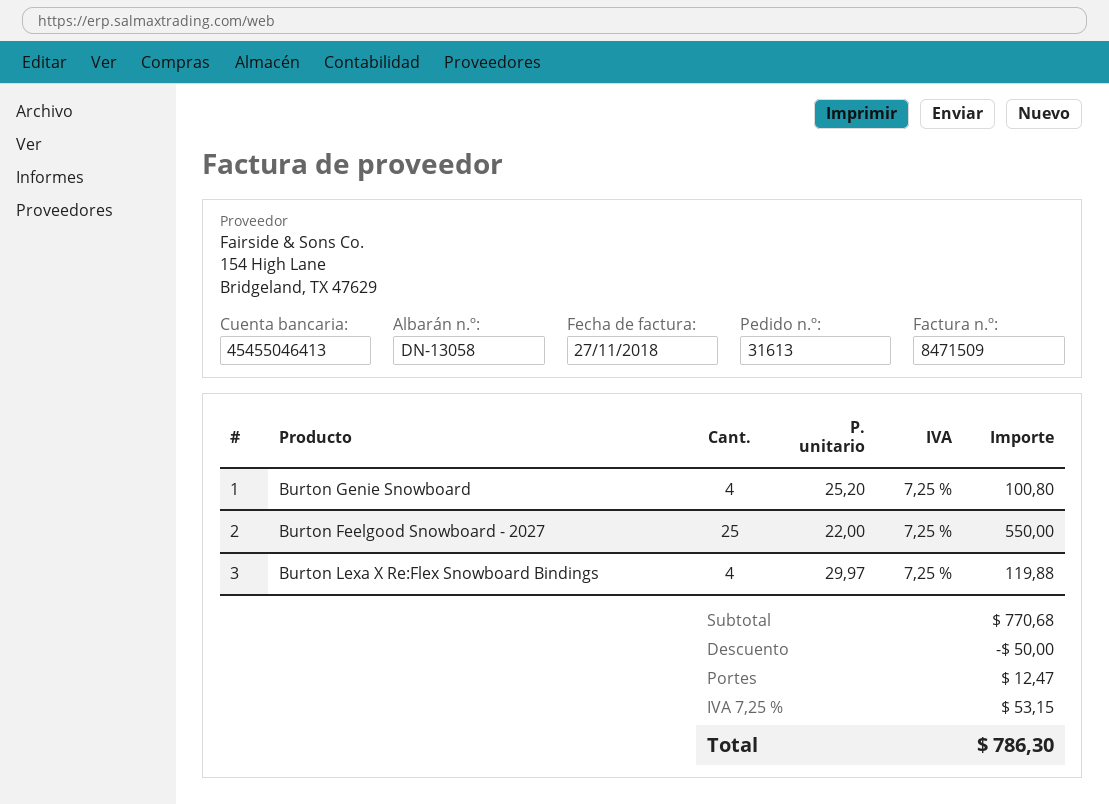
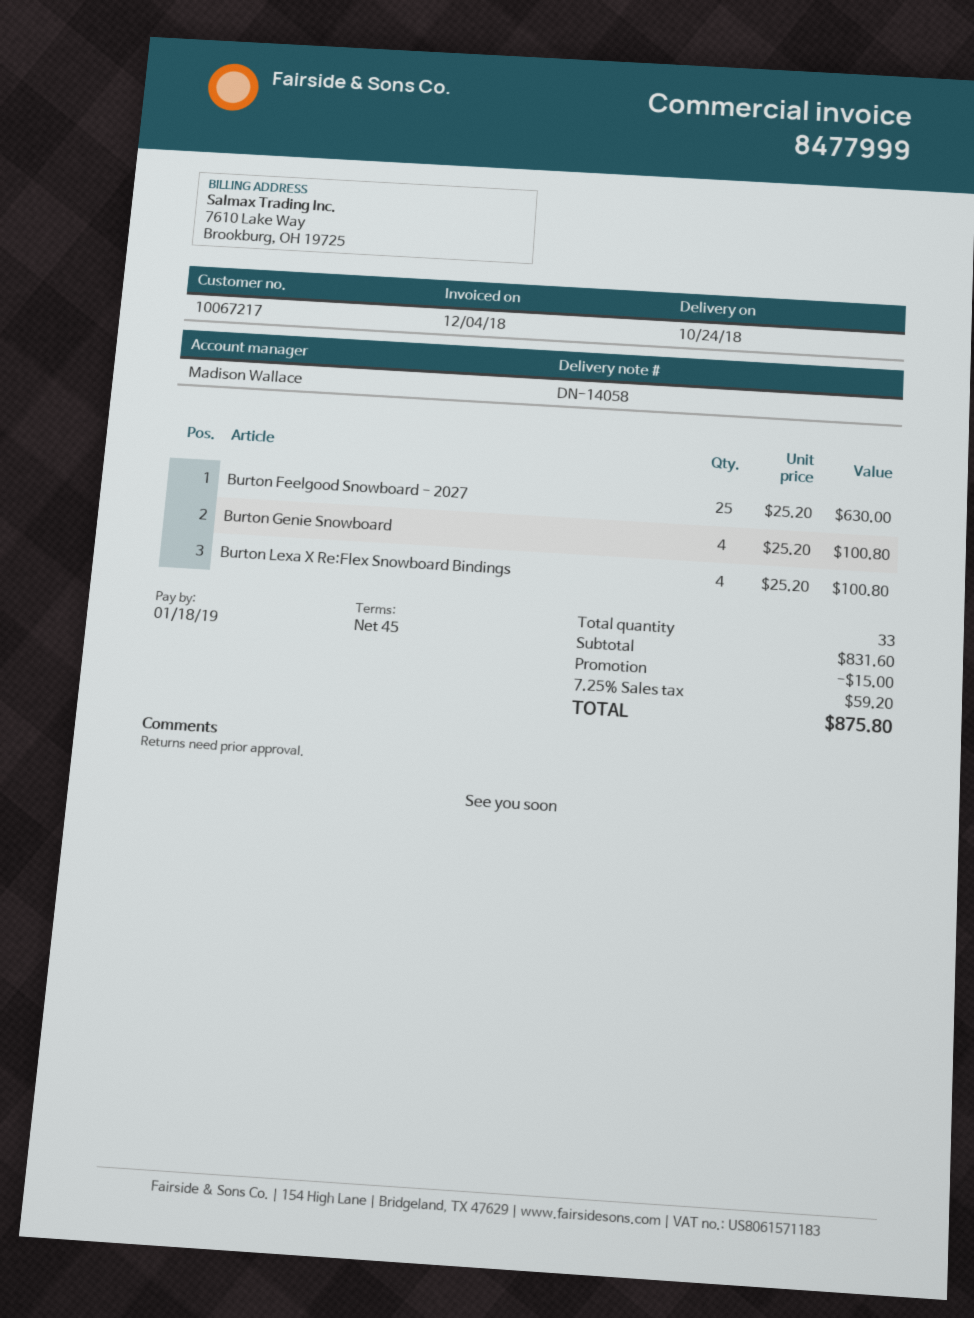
delivery note number: DN-13058 -> DN-14058
invoice number: 8471509 -> 8477999
invoice date: 2018-11-27 -> 2018-12-04
Burton Feelgood Snowboard - 2027: 25 x 22.00 = 550.00 -> 25 x 25.20 = 630.00
Burton Lexa X Re:Flex Snowboard Bindings: 4 x 29.97 = 119.88 -> 4 x 25.20 = 100.80
subtotal: 770.68 -> 831.60
discount: 50.00 -> 15.00
shipping: 12.47 -> none
tax: 7.25% = 53.15 -> 7.25% = 59.20
total: 786.30 -> 875.80

